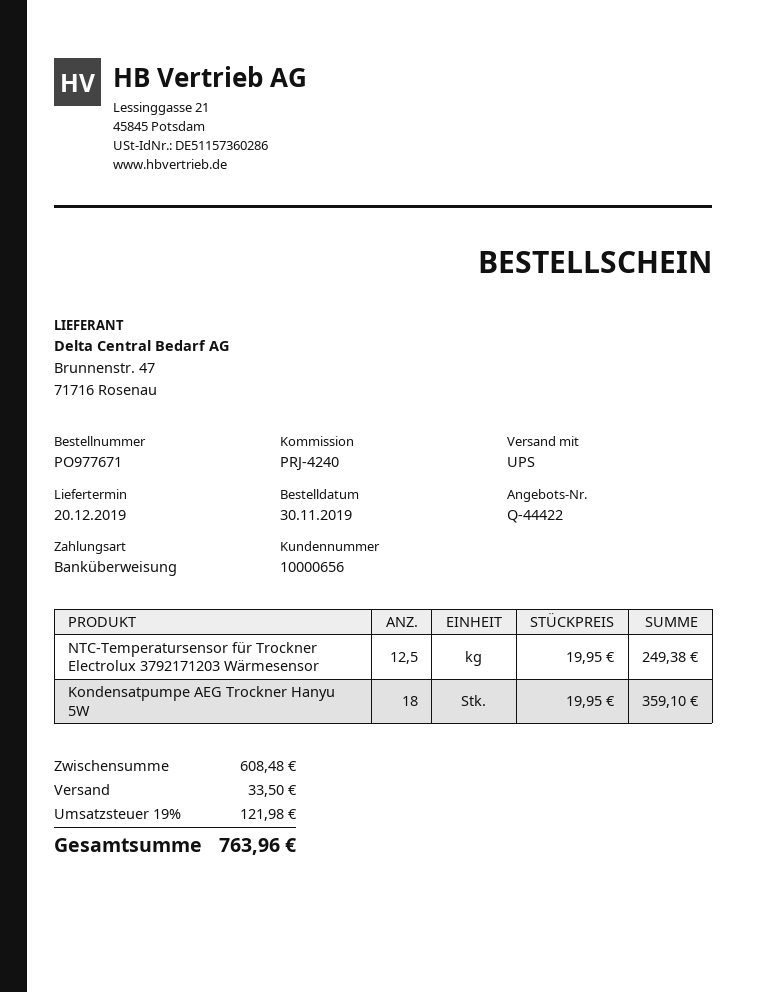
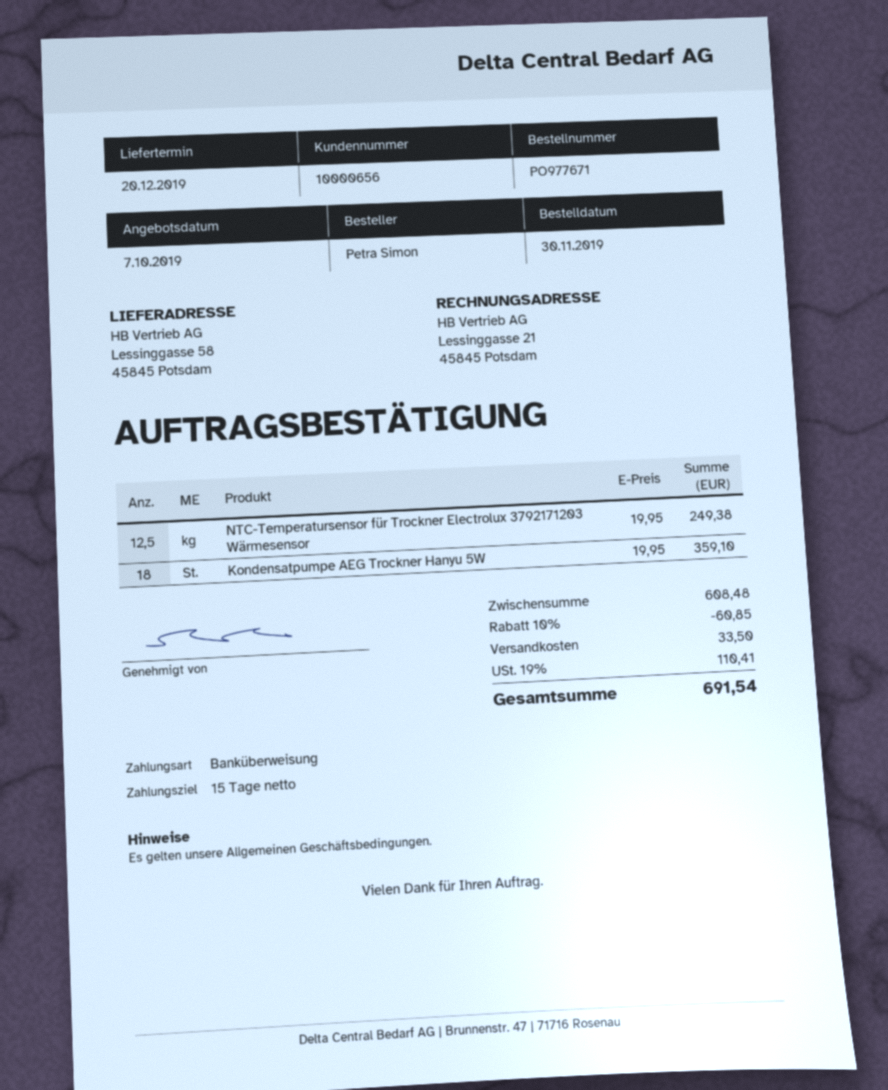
discount: none -> 10% = 60.85
tax: 19% = 121.98 -> 19% = 110.41
total: 763.96 -> 691.54

